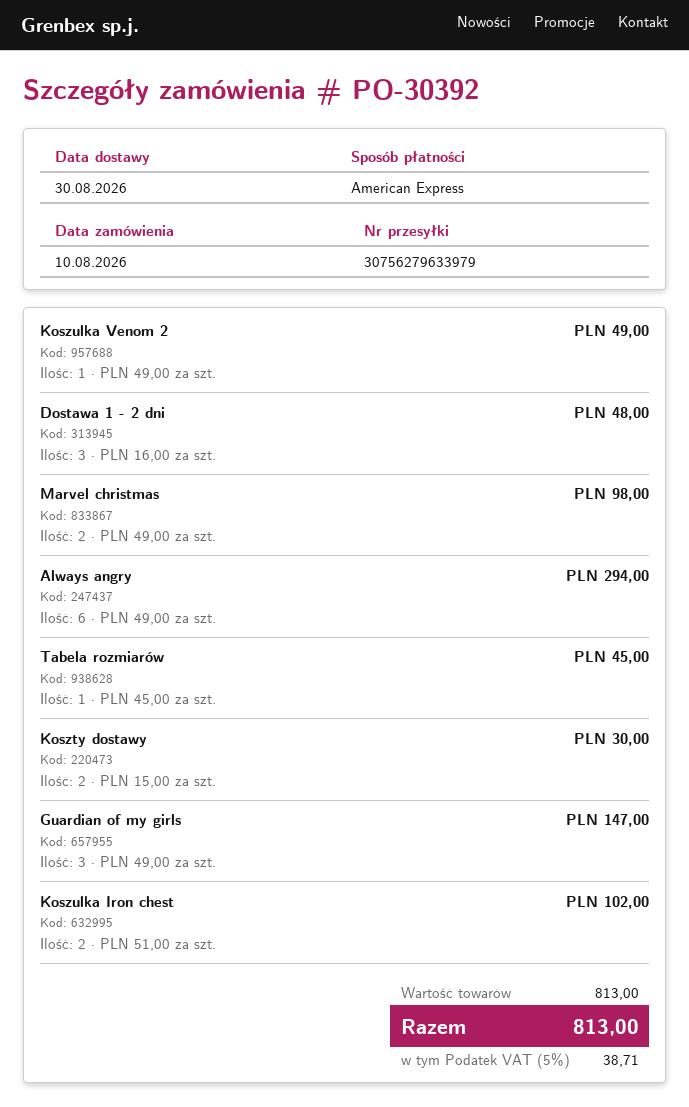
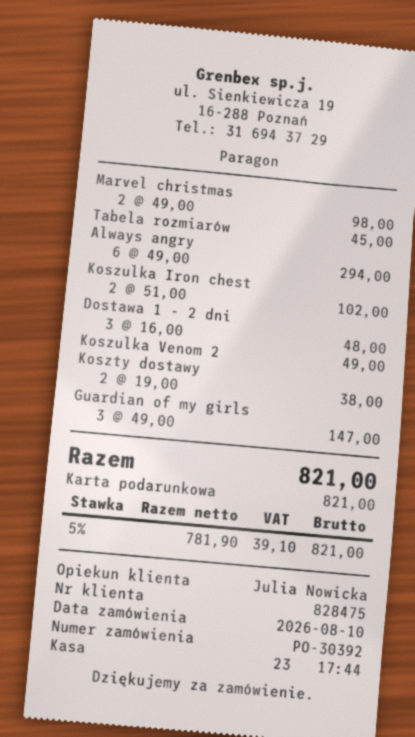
payment method: American Express -> gift card
Koszty dostawy: 2 x 15.00 = 30.00 -> 2 x 19.00 = 38.00
tax: 5% = 38.71 -> 5% = 39.10
total: 813.00 -> 821.00

